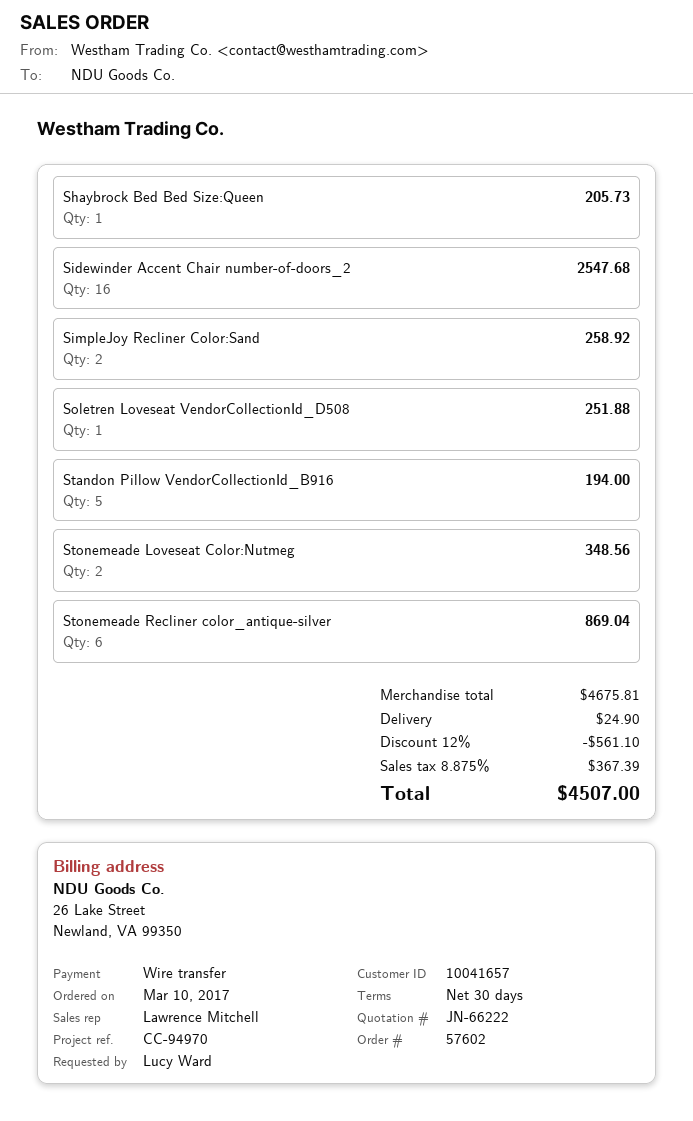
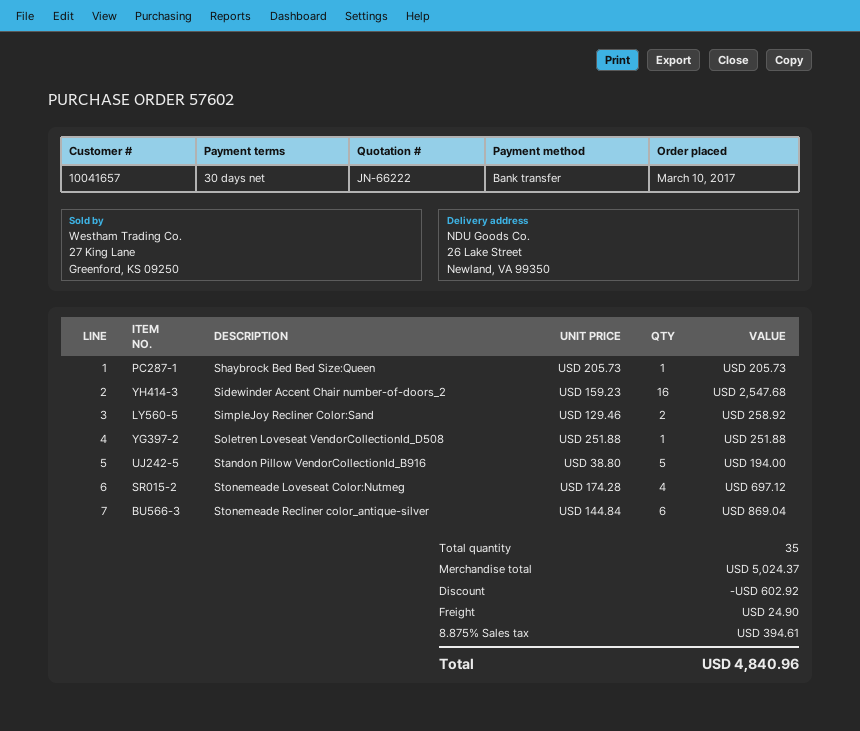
Stonemeade Loveseat Color:Nutmeg: 2 for 348.56 -> 4 for 697.12
subtotal: 4675.81 -> 5024.37
discount: 561.10 -> 602.92
tax: 8.875% = 367.39 -> 8.875% = 394.61
total: 4507.00 -> 4840.96

